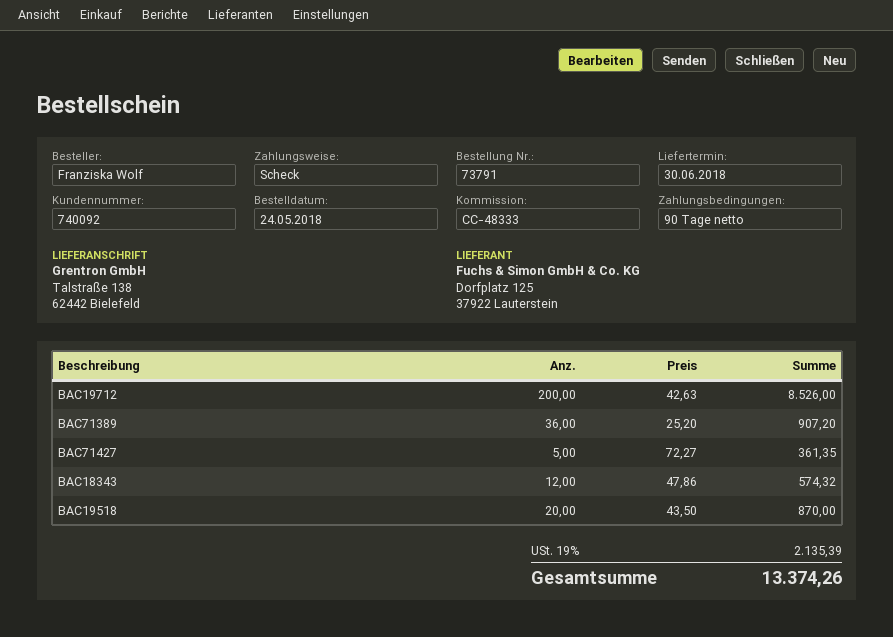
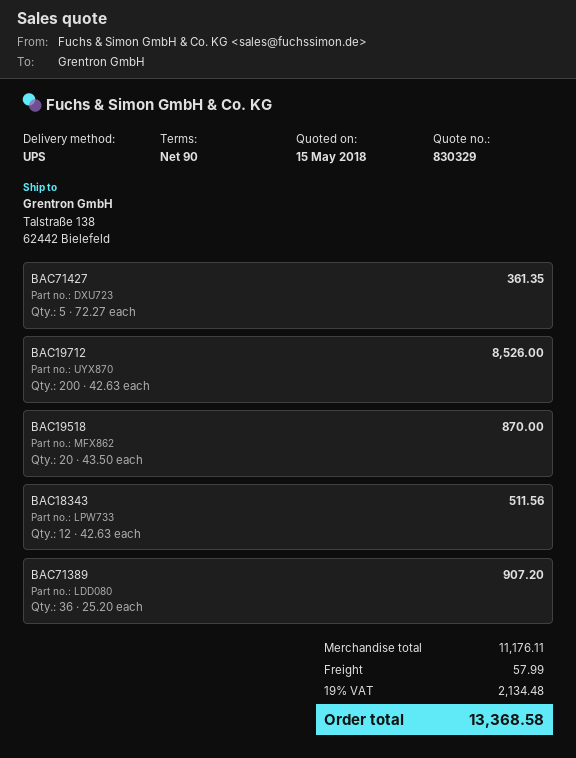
BAC18343: 12 x 47.86 = 574.32 -> 12 x 42.63 = 511.56
shipping: none -> 57.99
tax: 19% = 2135.39 -> 19% = 2134.48
total: 13374.26 -> 13368.58

